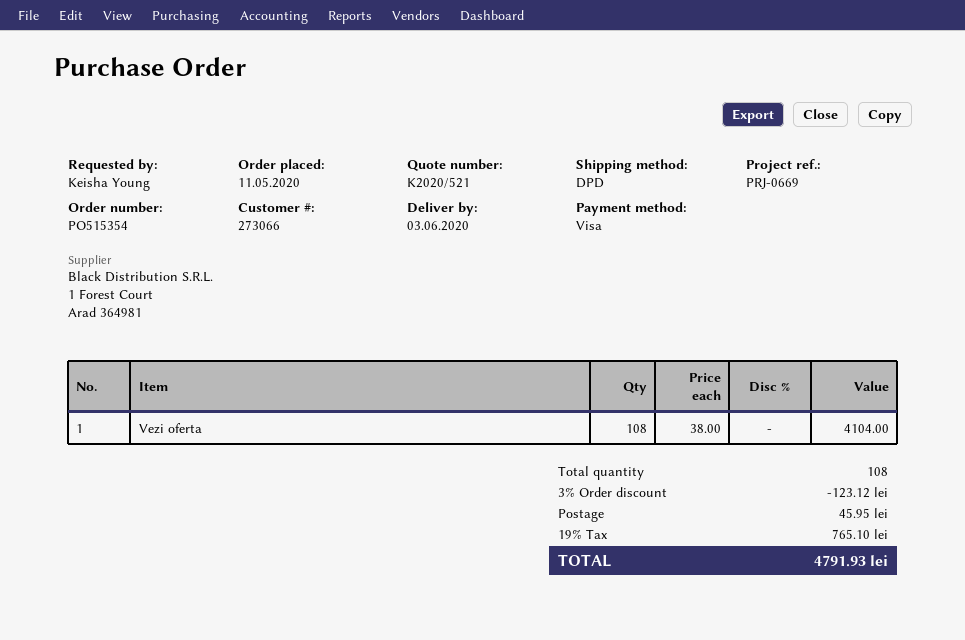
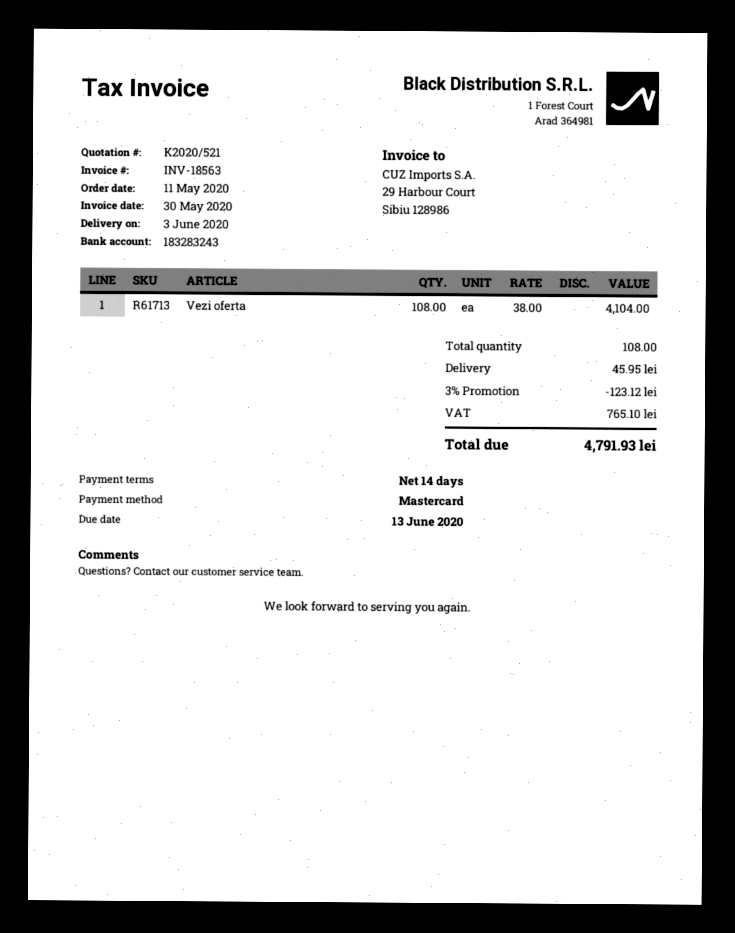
payment method: Visa -> Mastercard

